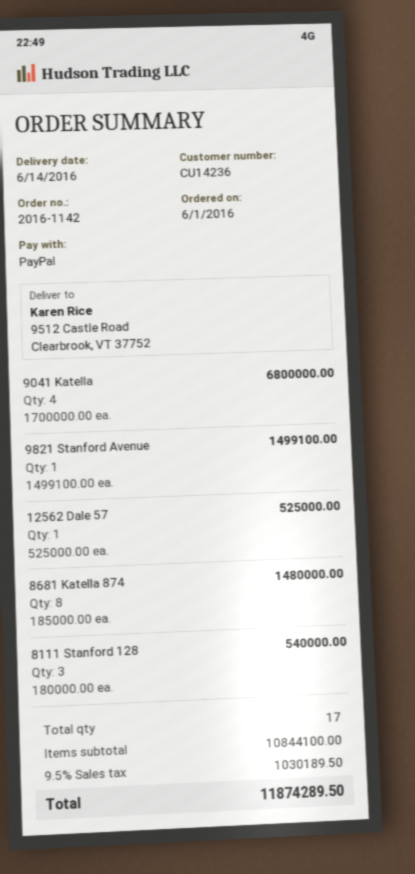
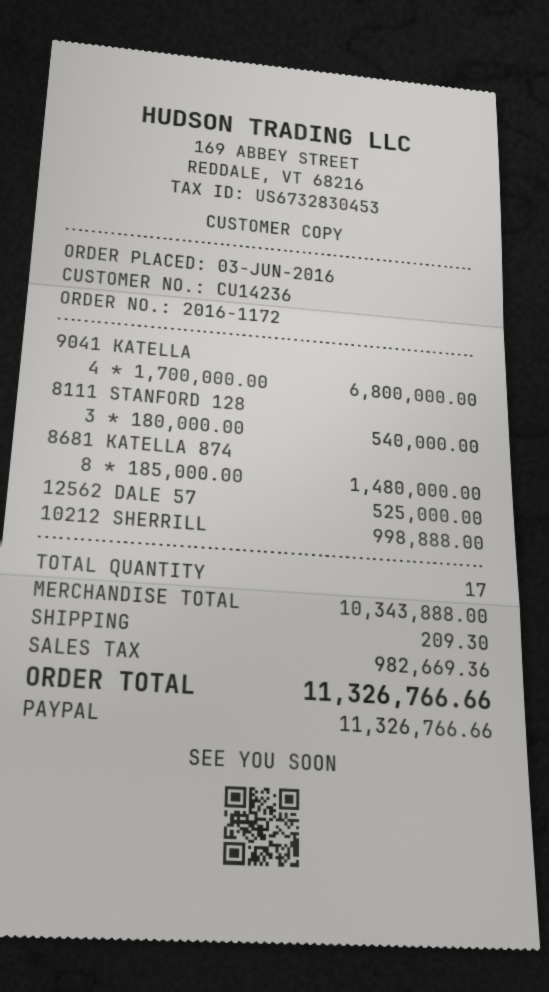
order number: 2016-1142 -> 2016-1172
order date: 2016-06-01 -> 2016-06-03
9821 Stanford Avenue: 1 x 1499100.00 = 1499100.00 -> none
10212 SHERRILL: none -> 1 x 998888.00 = 998888.00
subtotal: 10844100.00 -> 10343888.00
shipping: none -> 209.30
tax: 1030189.50 -> 982669.36
total: 11874289.50 -> 11326766.66

